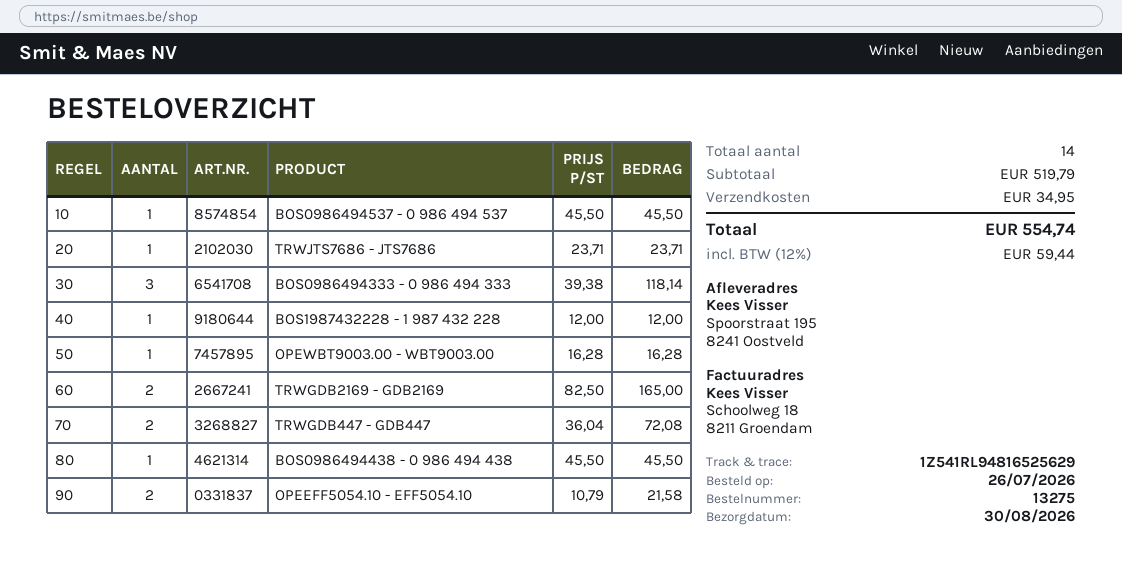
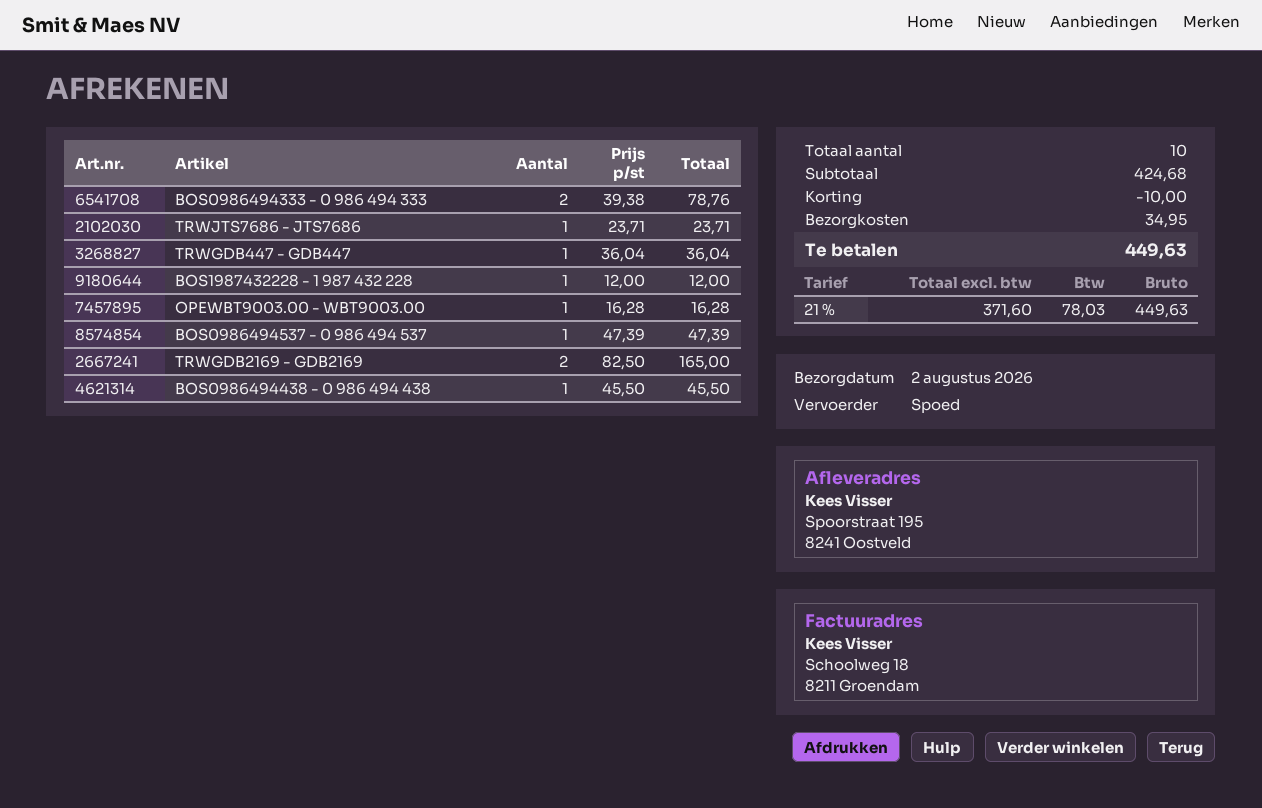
delivery date: 2026-08-30 -> 2026-08-02
BOS0986494537 - 0 986 494 537: 1 x 45.50 = 45.50 -> 1 x 47.39 = 47.39
BOS0986494333 - 0 986 494 333: 3 x 39.38 = 118.14 -> 2 x 39.38 = 78.76
TRWGDB447 - GDB447: 2 x 36.04 = 72.08 -> 1 x 36.04 = 36.04
OPEEFF5054.10 - EFF5054.10: 2 x 10.79 = 21.58 -> none
total quantity: 14 -> 10
subtotal: 519.79 -> 424.68
discount: none -> 10.00
tax: 12% = 59.44 -> 21% = 78.03
total: 554.74 -> 449.63

